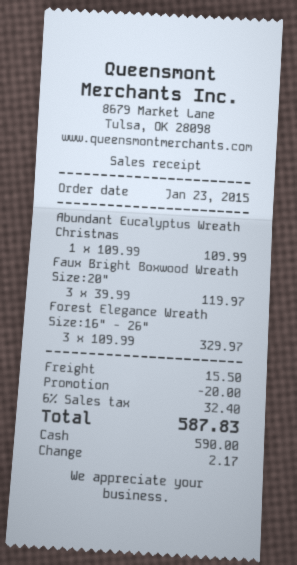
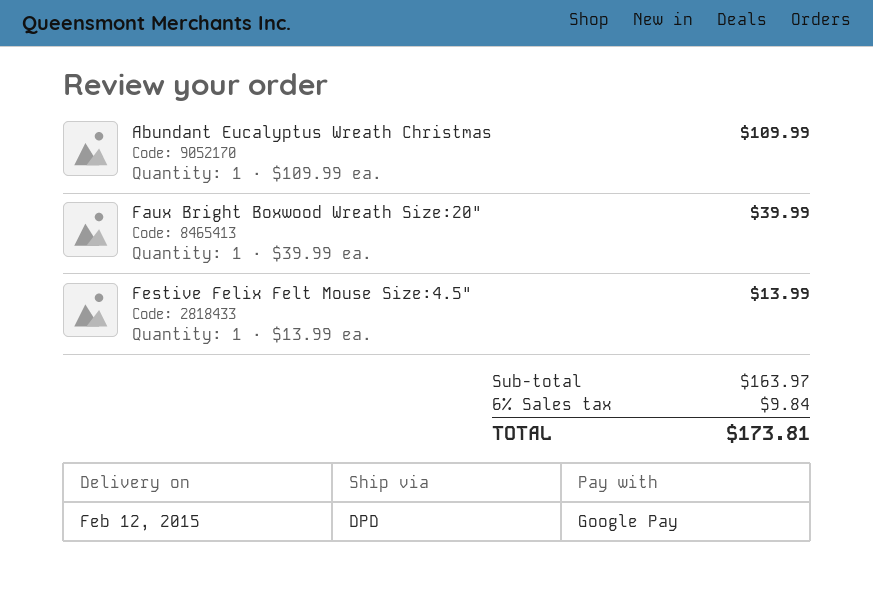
payment method: cash -> Google Pay
Faux Bright Boxwood Wreath Size:20": 3 x 39.99 = 119.97 -> 1 x 39.99 = 39.99
Forest Elegance Wreath Size:16" - 26": 3 x 109.99 = 329.97 -> none
Festive Felix Felt Mouse Size:4.5": none -> 1 x 13.99 = 13.99
discount: 20.00 -> none
shipping: 15.50 -> none
tax: 6% = 32.40 -> 6% = 9.84
total: 587.83 -> 173.81

